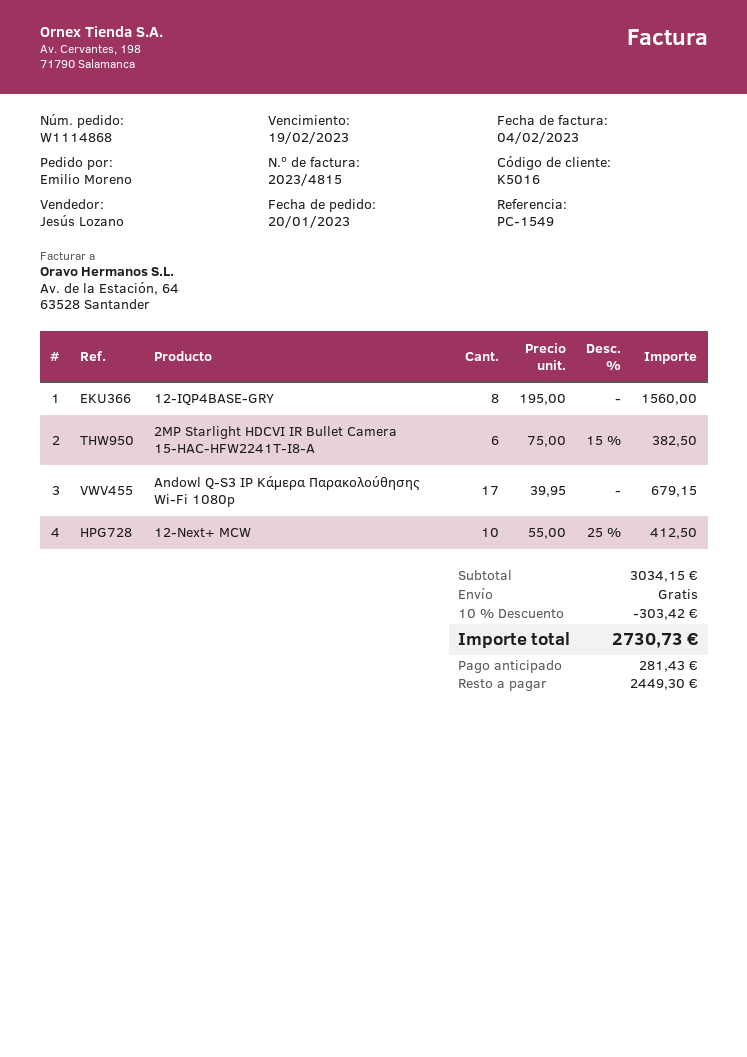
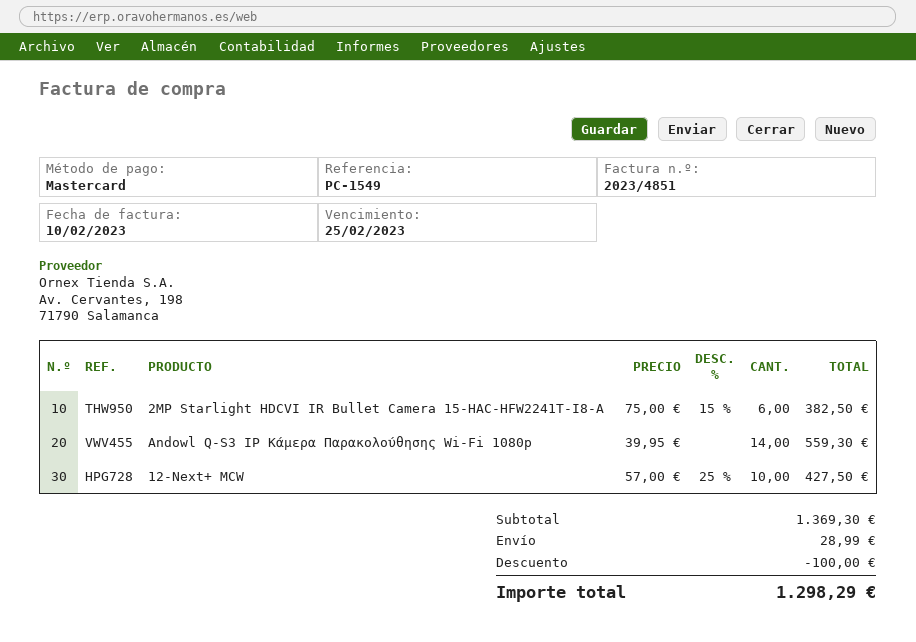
invoice number: 2023/4815 -> 2023/4851
invoice date: 2023-02-04 -> 2023-02-10
due date: 2023-02-19 -> 2023-02-25
12-IQP4BASE-GRY: 8 x 195.00 = 1560.00 -> none
Andowl Q-S3 IP Κάμερα Παρακολούθησης Wi-Fi 1080p: 17 x 39.95 = 679.15 -> 14 x 39.95 = 559.30
12-Next+ MCW: 10 x 55.00 - 25% = 412.50 -> 10 x 57.00 - 25% = 427.50
subtotal: 3034.15 -> 1369.30
discount: 303.42 -> 100.00
shipping: 0.00 -> 28.99
total: 2730.73 -> 1298.29

